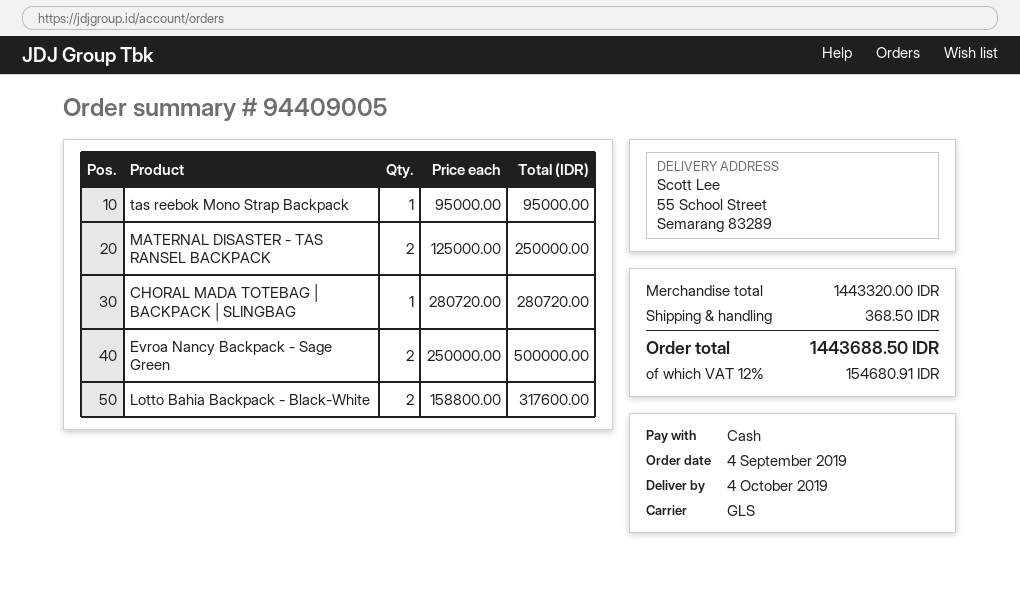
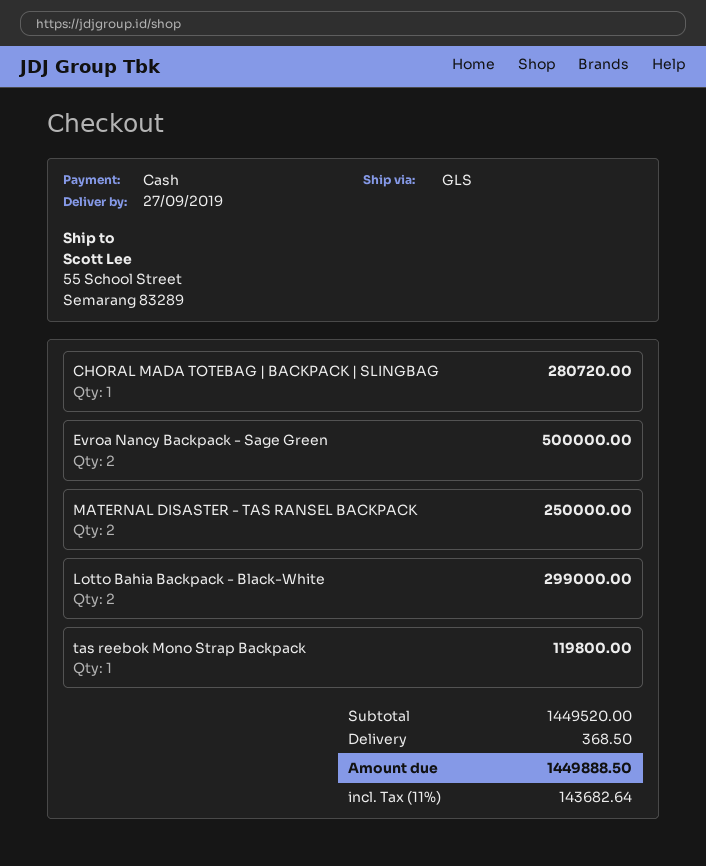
delivery date: 2019-10-04 -> 2019-09-27
tas reebok Mono Strap Backpack: 1 for 95000.00 -> 1 for 119800.00
Lotto Bahia Backpack - Black-White: 2 for 317600.00 -> 2 for 299000.00
subtotal: 1443320.00 -> 1449520.00
tax: 12% = 154680.91 -> 11% = 143682.64
total: 1443688.50 -> 1449888.50

